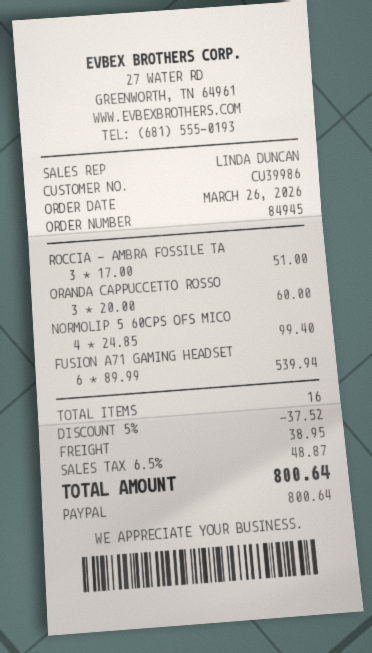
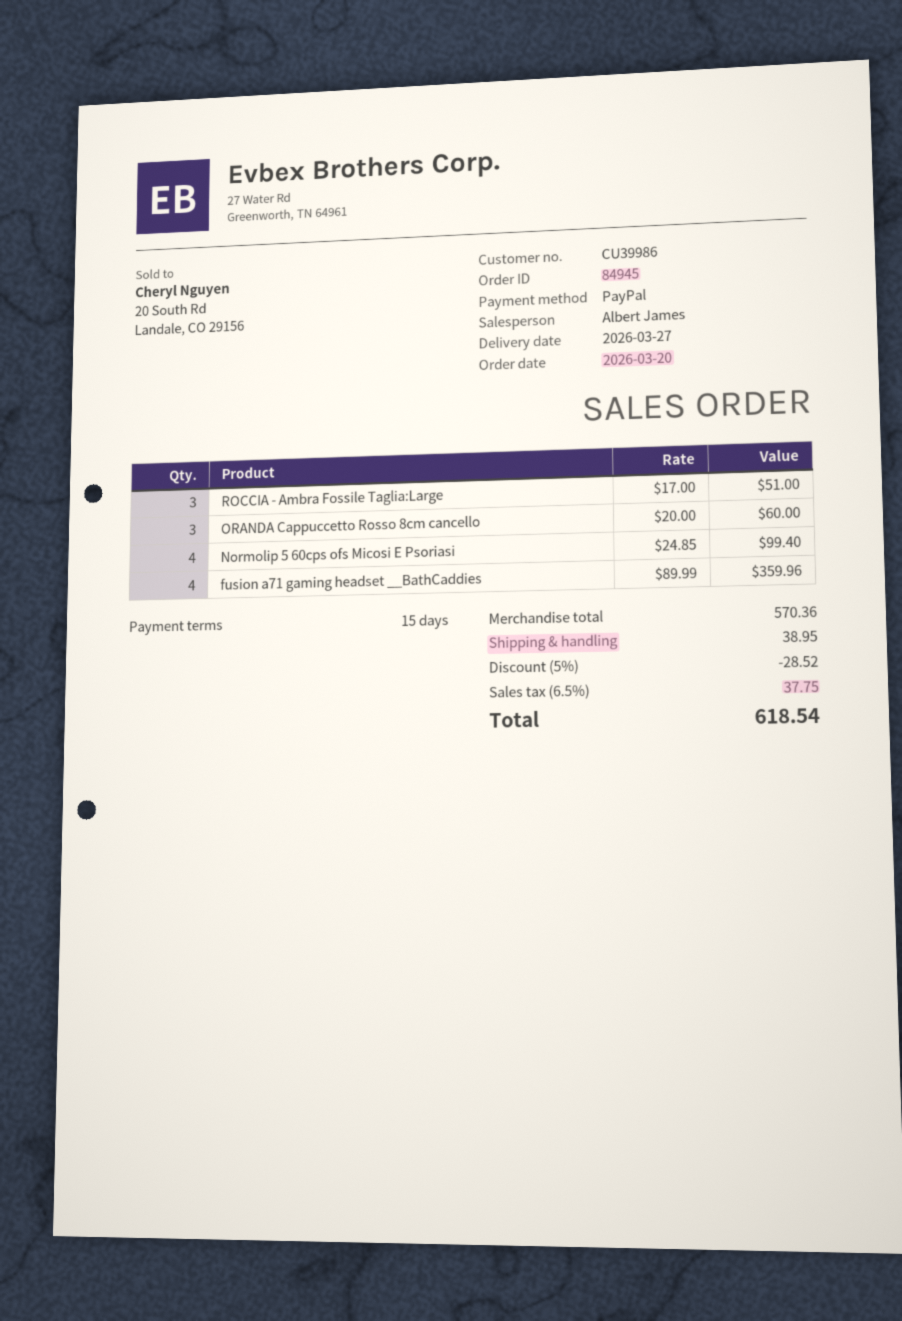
order date: 2026-03-26 -> 2026-03-20
sales rep: LINDA DUNCAN -> Albert James
FUSION A71 GAMING HEADSET: 6 x 89.99 = 539.94 -> 4 x 89.99 = 359.96
discount: 5% = 37.52 -> 5% = 28.52
tax: 6.5% = 48.87 -> 6.5% = 37.75
total: 800.64 -> 618.54

